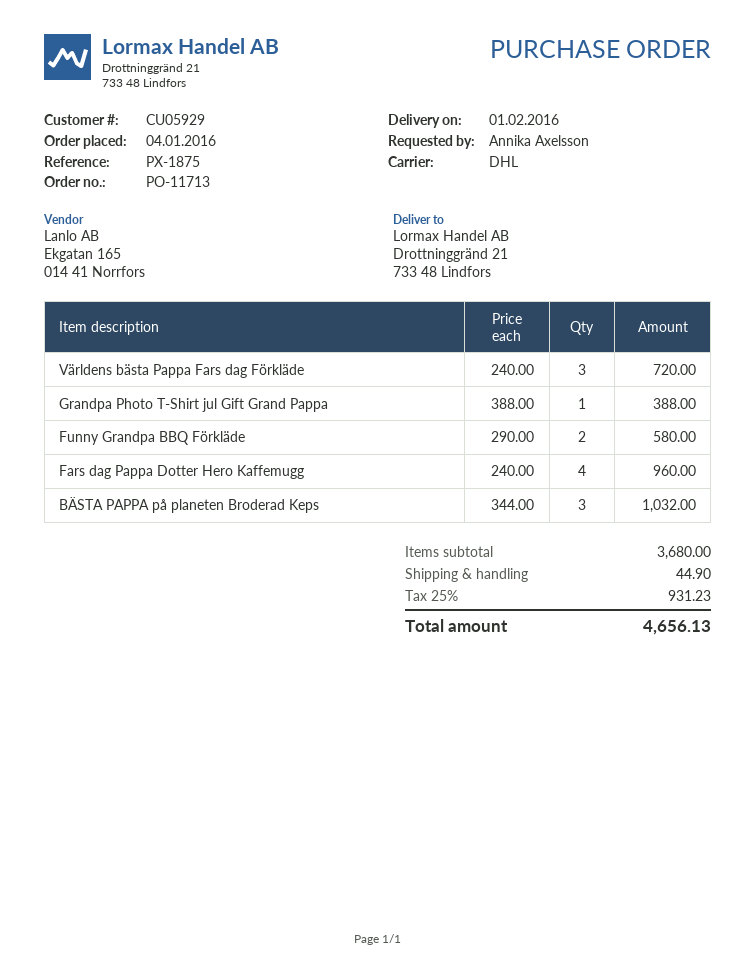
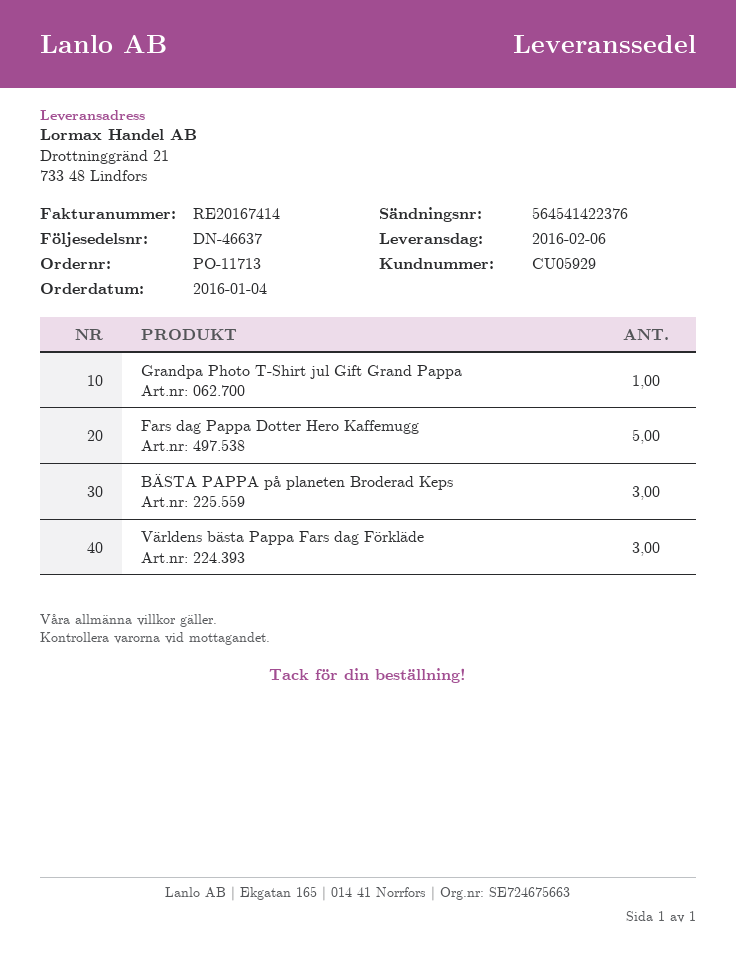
delivery date: 2016-02-01 -> 2016-02-06
Funny Grandpa BBQ Förkläde: 2 -> none
Fars dag Pappa Dotter Hero Kaffemugg: 4 -> 5

